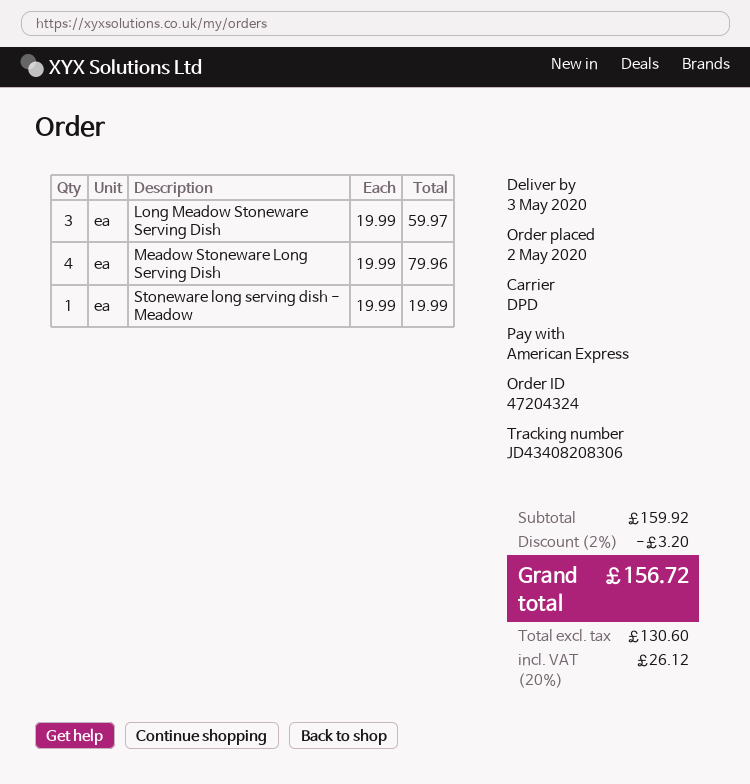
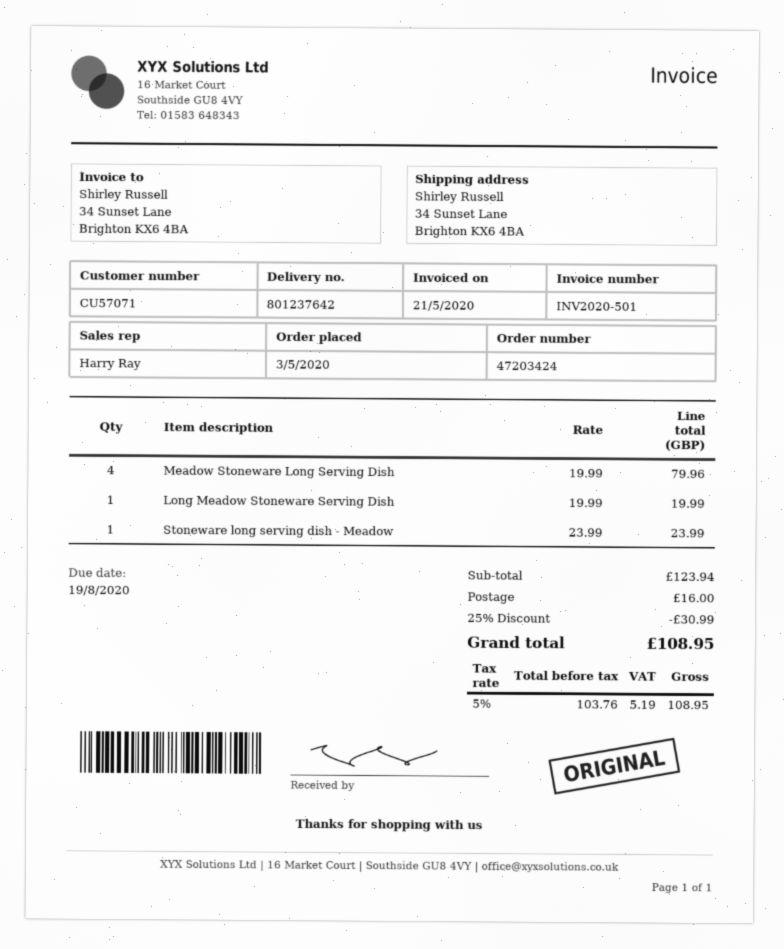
order number: 47204324 -> 47203424
order date: 2020-05-02 -> 2020-05-03
Long Meadow Stoneware Serving Dish: 3 x 19.99 = 59.97 -> 1 x 19.99 = 19.99
Stoneware long serving dish - Meadow: 1 x 19.99 = 19.99 -> 1 x 23.99 = 23.99
subtotal: 159.92 -> 123.94
discount: 2% = 3.20 -> 25% = 30.99
shipping: none -> 16.00
net: 130.60 -> 103.76
tax: 20% = 26.12 -> 5% = 5.19
total: 156.72 -> 108.95

